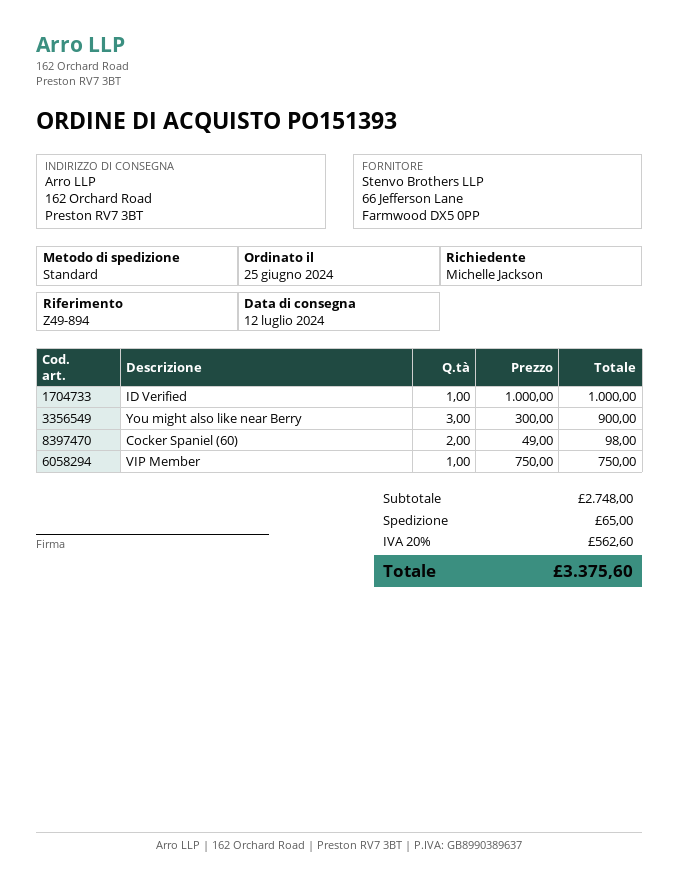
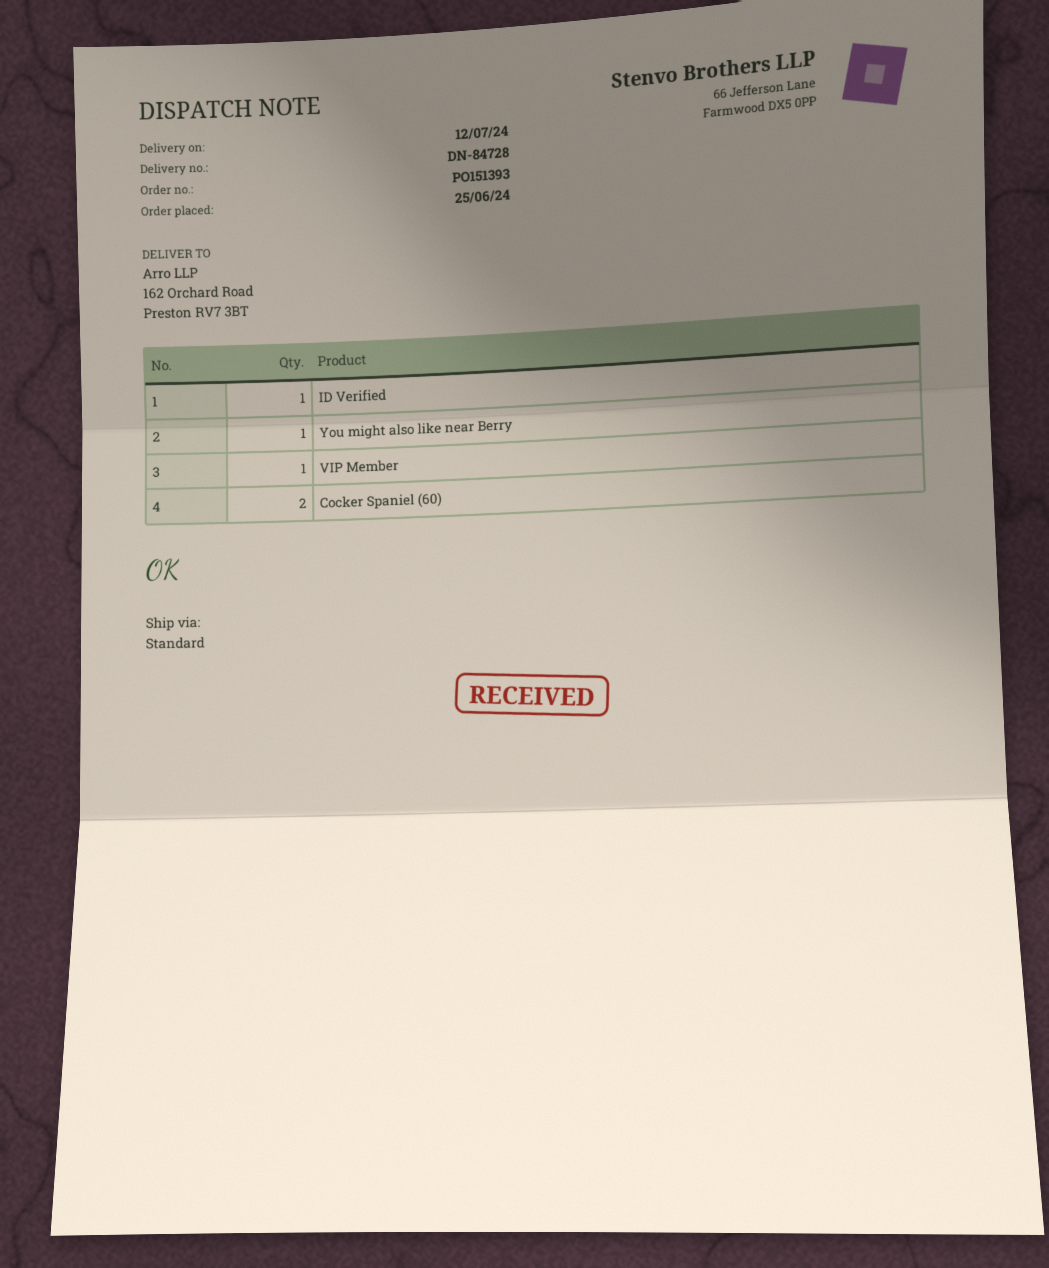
You might also like near Berry: 3 -> 1

